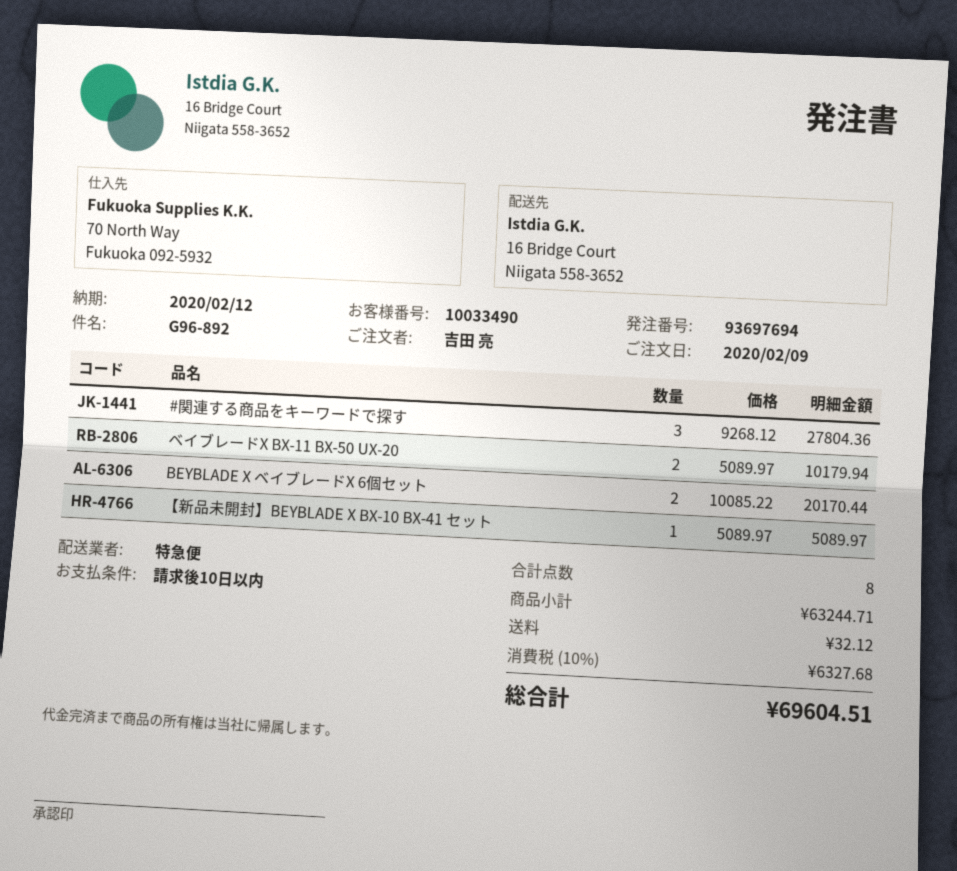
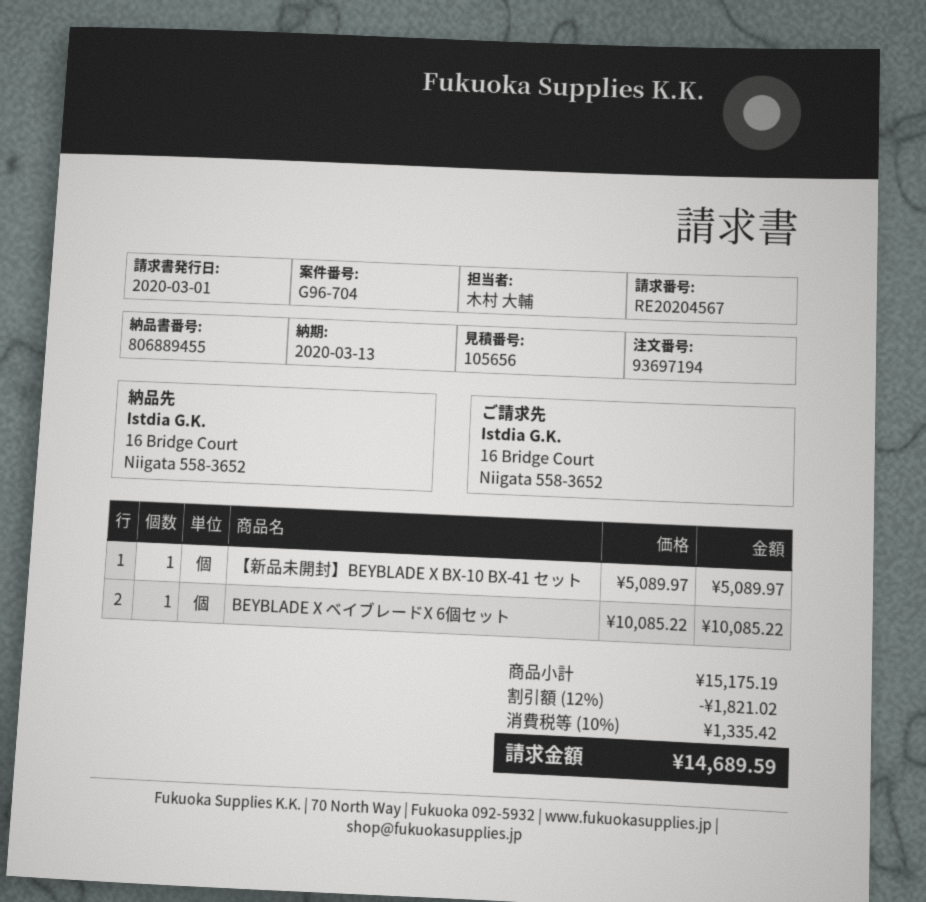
order number: 93697694 -> 93697194
delivery date: 2020-02-12 -> 2020-03-13
reference: G96-892 -> G96-704
#関連する商品をキーワードで探す: 3 x 9268.12 = 27804.36 -> none
ベイブレードX BX-11 BX-50 UX-20: 2 x 5089.97 = 10179.94 -> none
BEYBLADE X ベイブレードX 6個セット: 2 x 10085.22 = 20170.44 -> 1 x 10085.22 = 10085.22
subtotal: 63244.71 -> 15175.19
discount: none -> 12% = 1821.02
shipping: 32.12 -> none
tax: 10% = 6327.68 -> 10% = 1335.42
total: 69604.51 -> 14689.59

